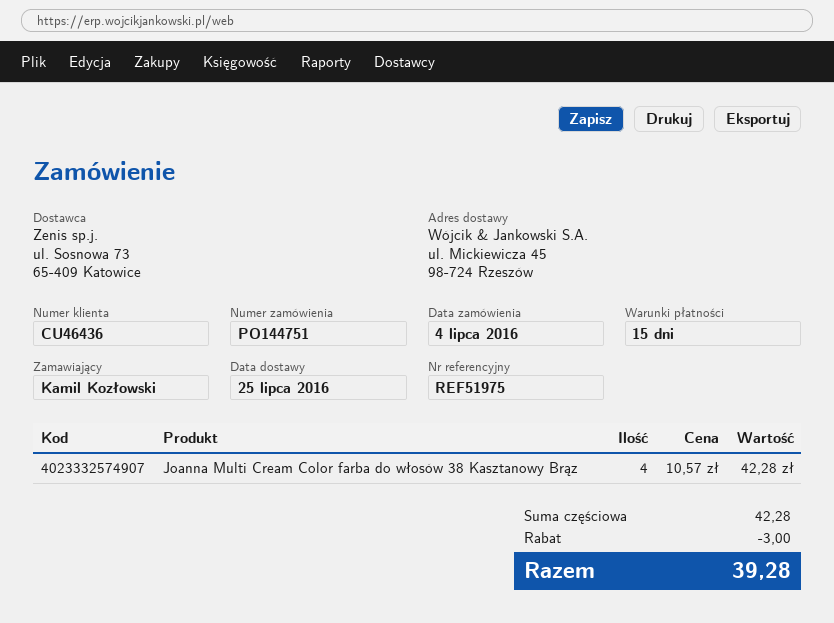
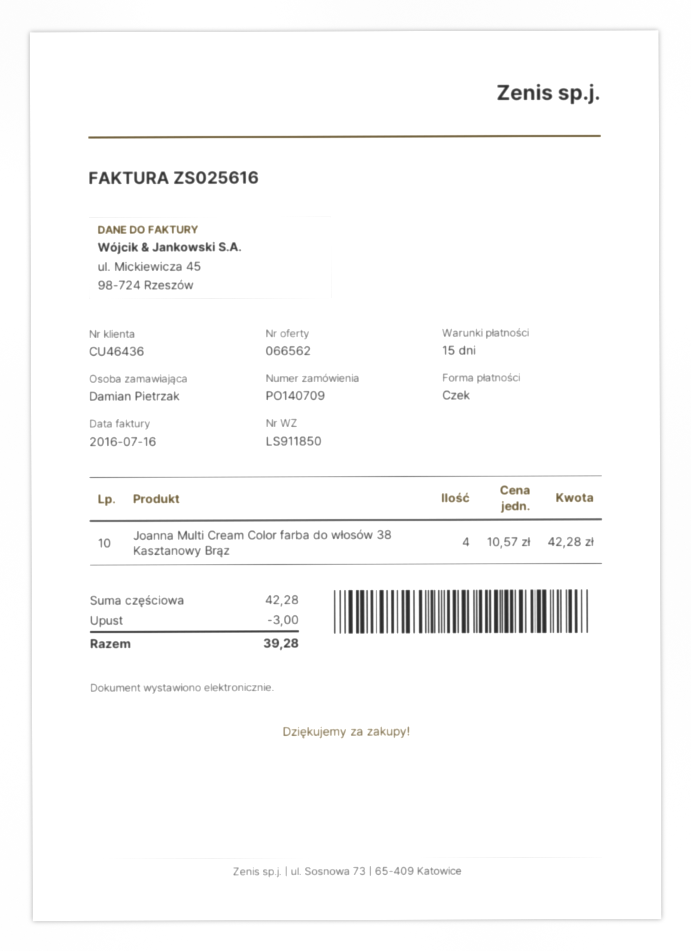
order number: PO144751 -> PO140709
ordered by: Kamil Kozłowski -> Damian Pietrzak

